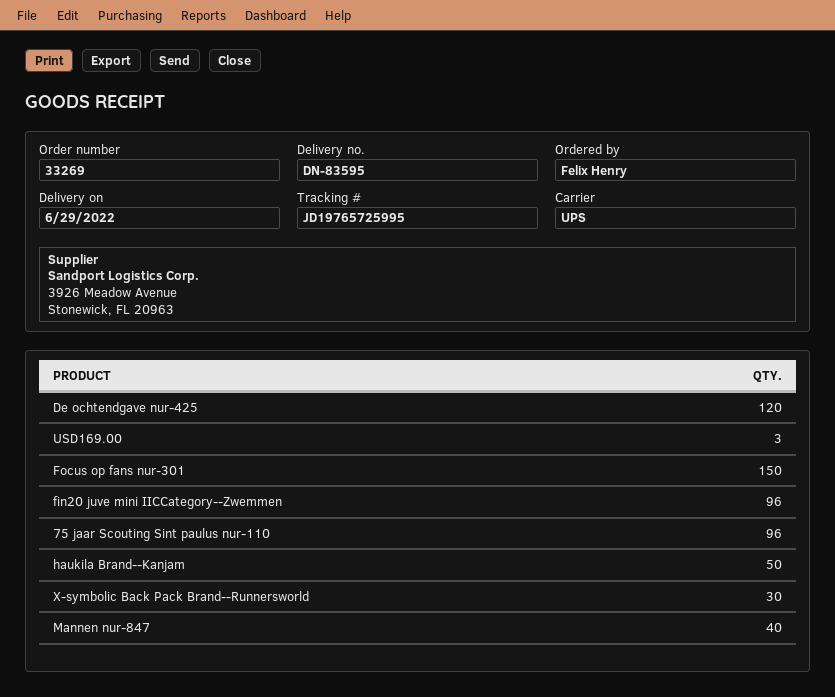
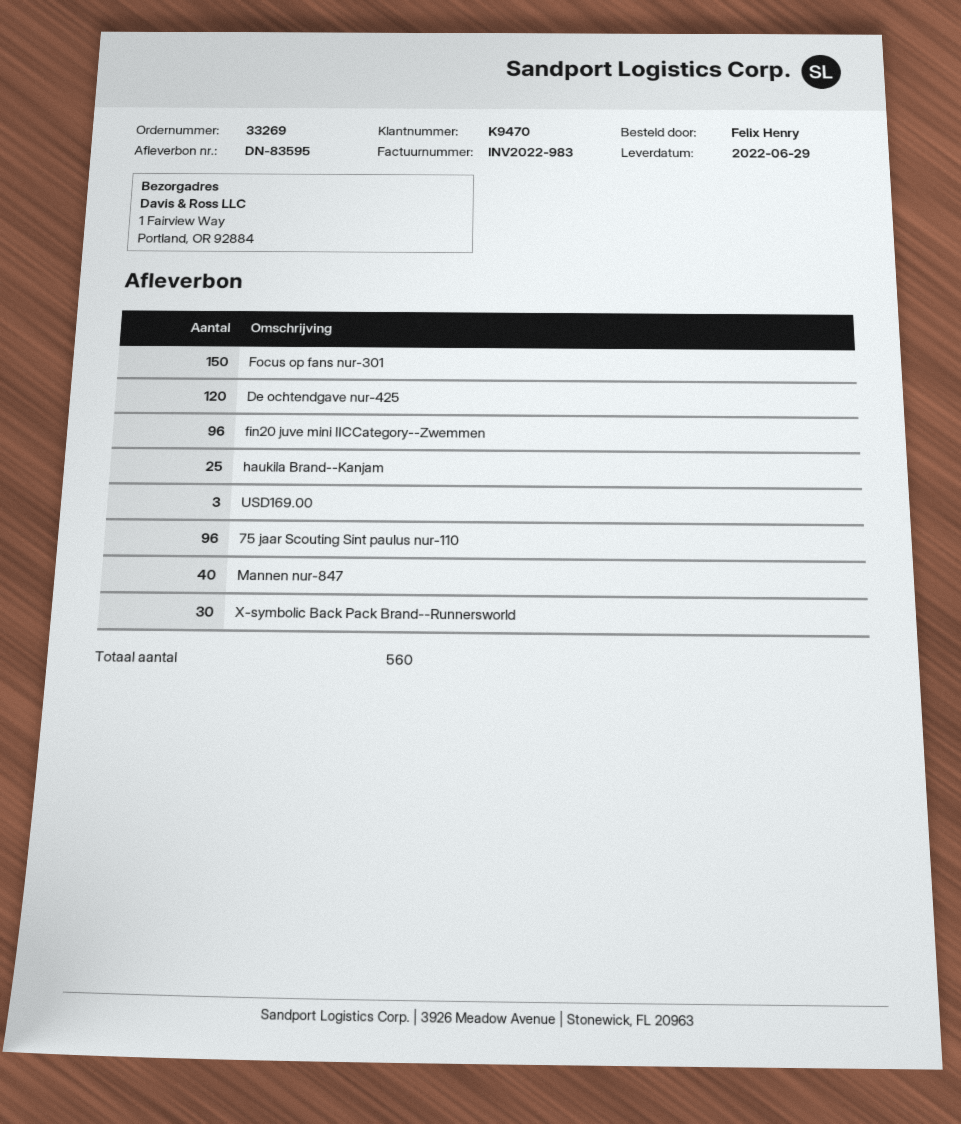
haukila Brand--Kanjam: 50 -> 25

